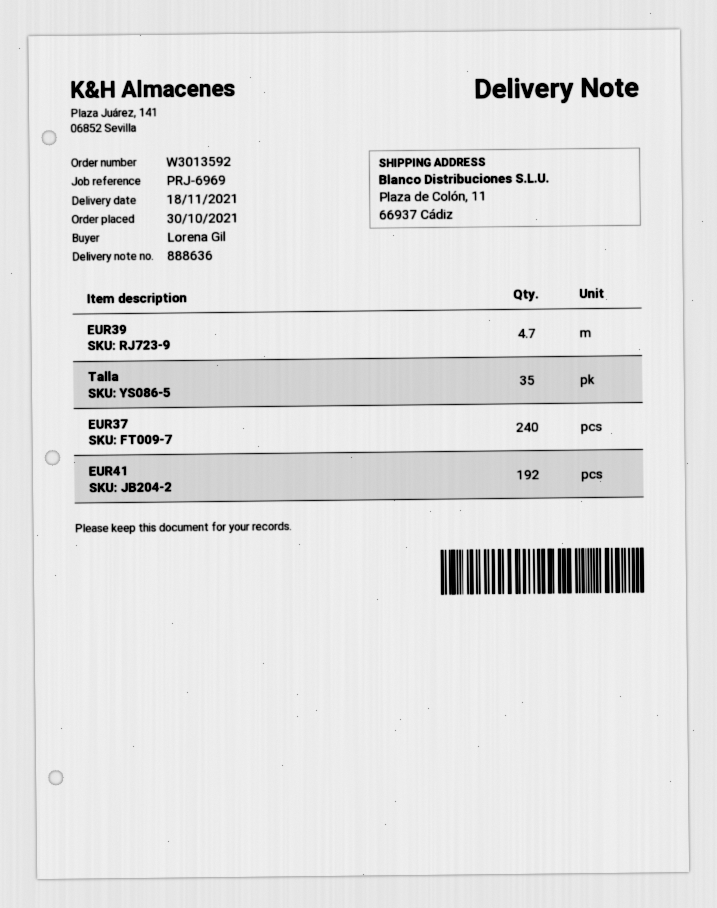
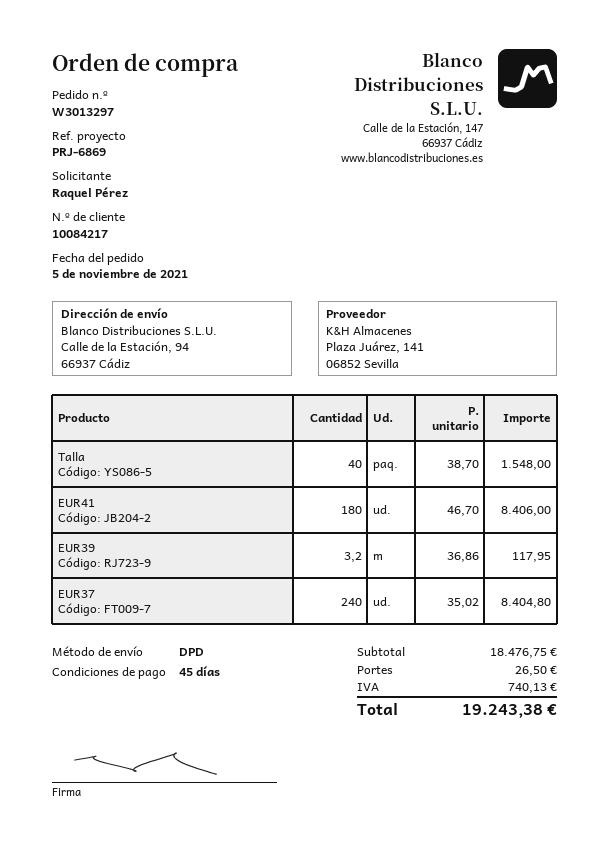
order number: W3013592 -> W3013297
order date: 2021-10-30 -> 2021-11-05
reference: PRJ-6969 -> PRJ-6869
ordered by: Lorena Gil -> Raquel Pérez
ship to: Plaza de Colón, 11, 66937 Cádiz -> Calle de la Estación, 94, 66937 Cádiz
EUR39: 4.7 -> 3.2
Talla: 35 -> 40
EUR41: 192 -> 180

